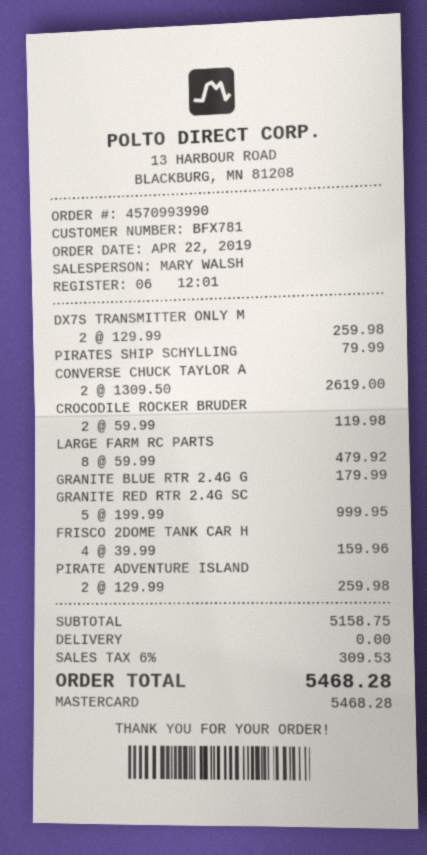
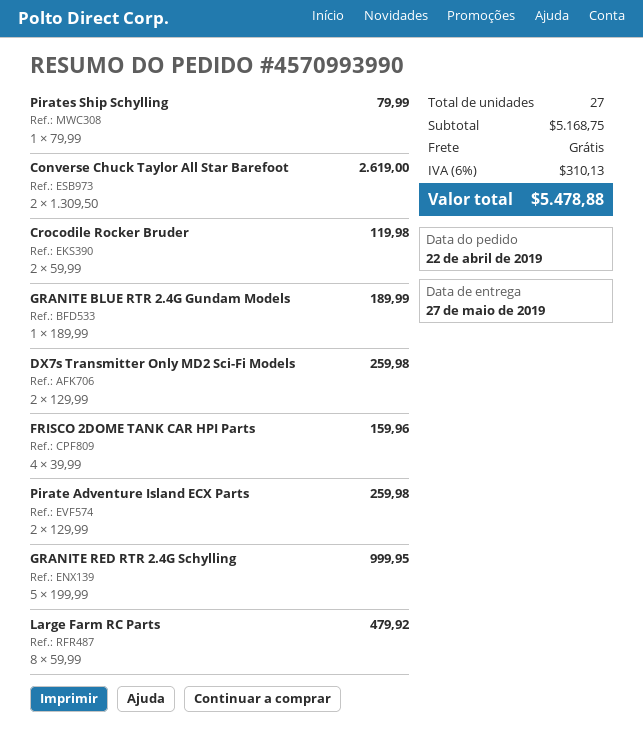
GRANITE BLUE RTR 2.4G G: 1 x 179.99 = 179.99 -> 1 x 189.99 = 189.99
subtotal: 5158.75 -> 5168.75
tax: 6% = 309.53 -> 6% = 310.13
total: 5468.28 -> 5478.88

